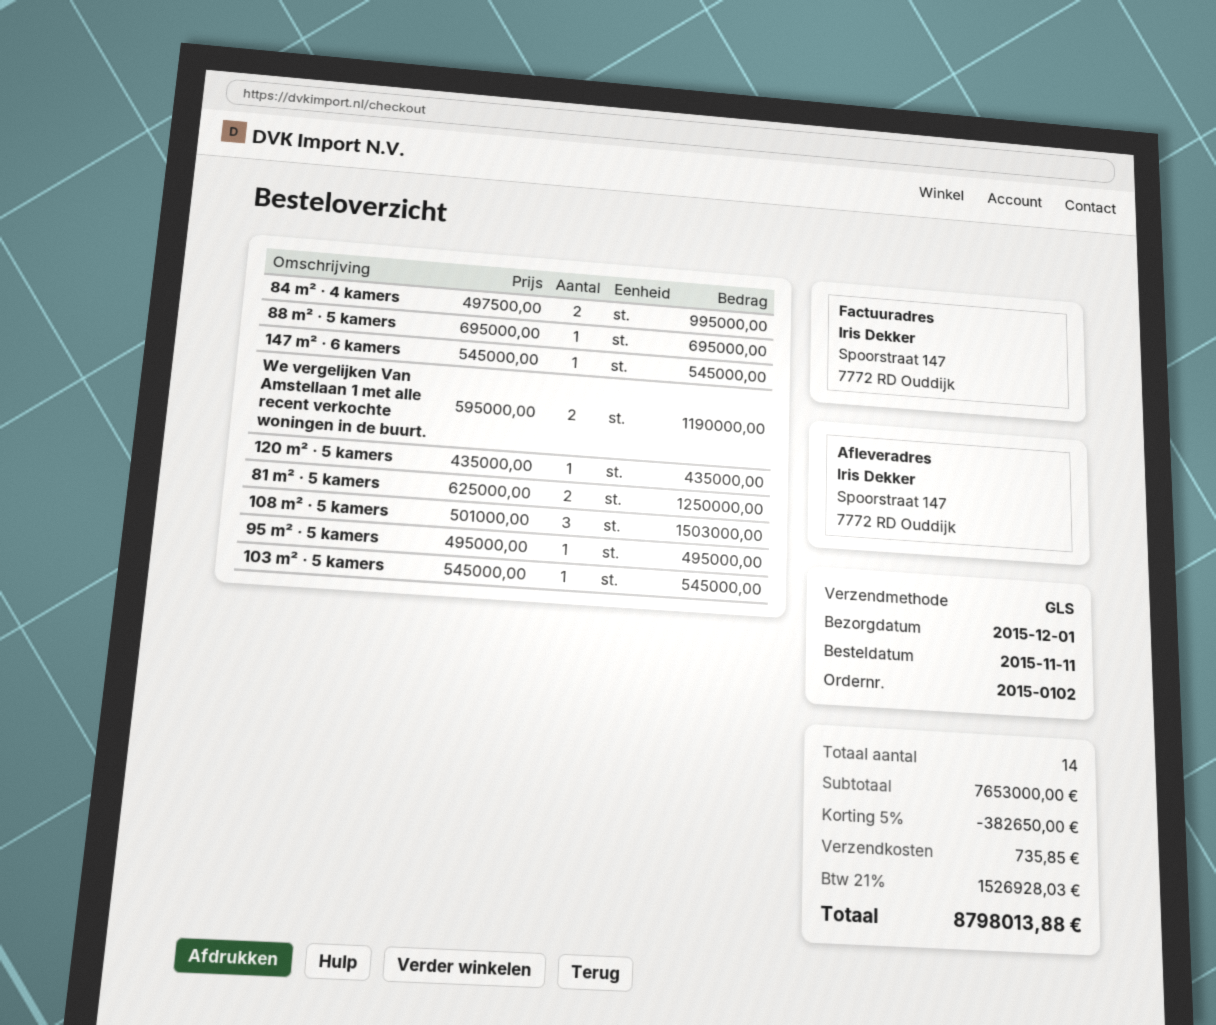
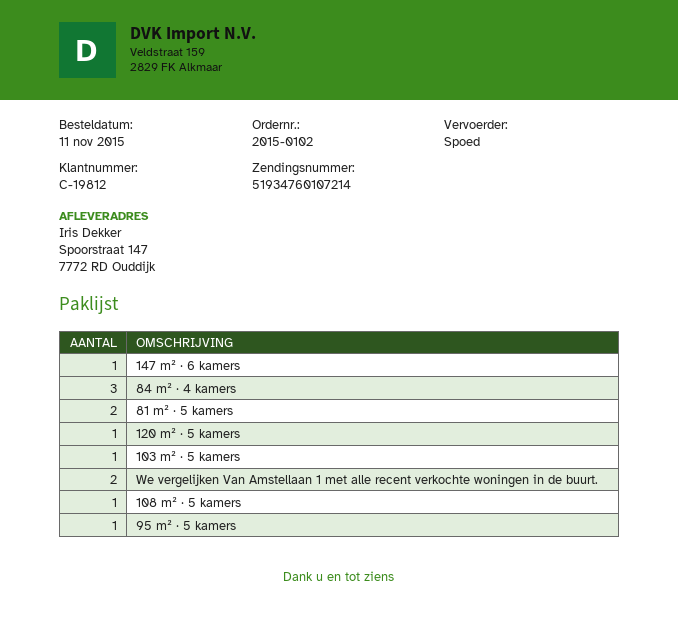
shipping method: GLS -> express
84 m² · 4 kamers: 2 -> 3
88 m² · 5 kamers: 1 -> none
108 m² · 5 kamers: 3 -> 1

